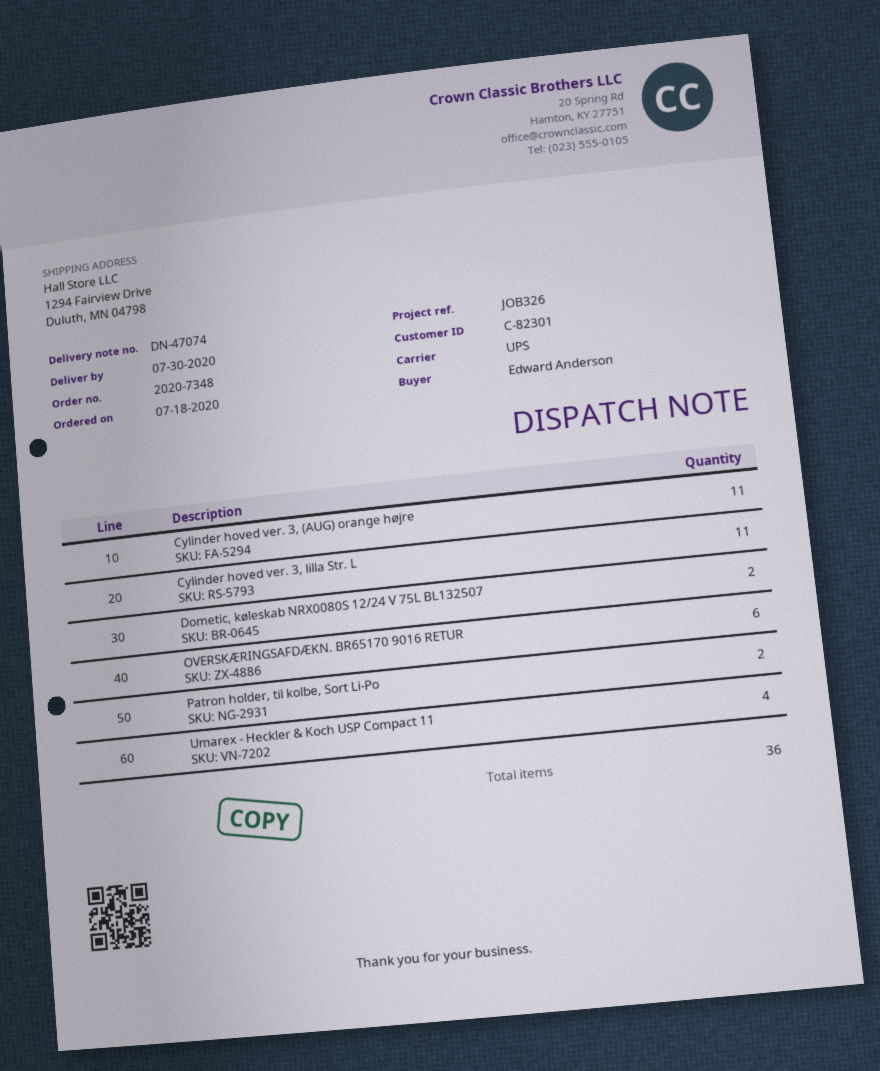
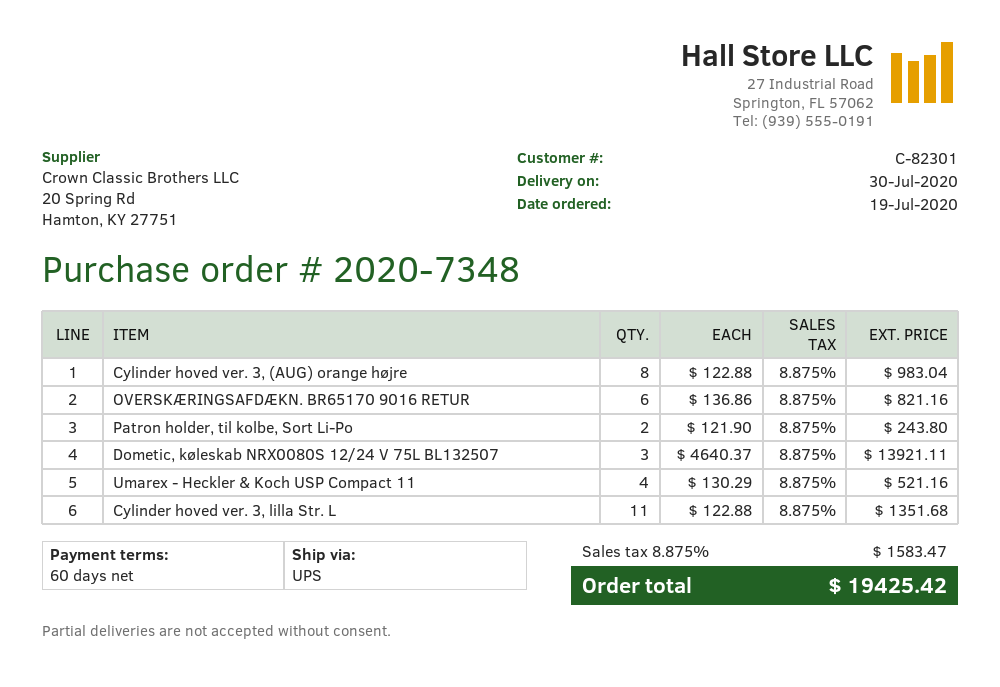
order date: 2020-07-18 -> 2020-07-19
Cylinder hoved ver. 3, (AUG) orange højre: 11 -> 8
Dometic, køleskab NRX0080S 12/24 V 75L BL132507: 2 -> 3

